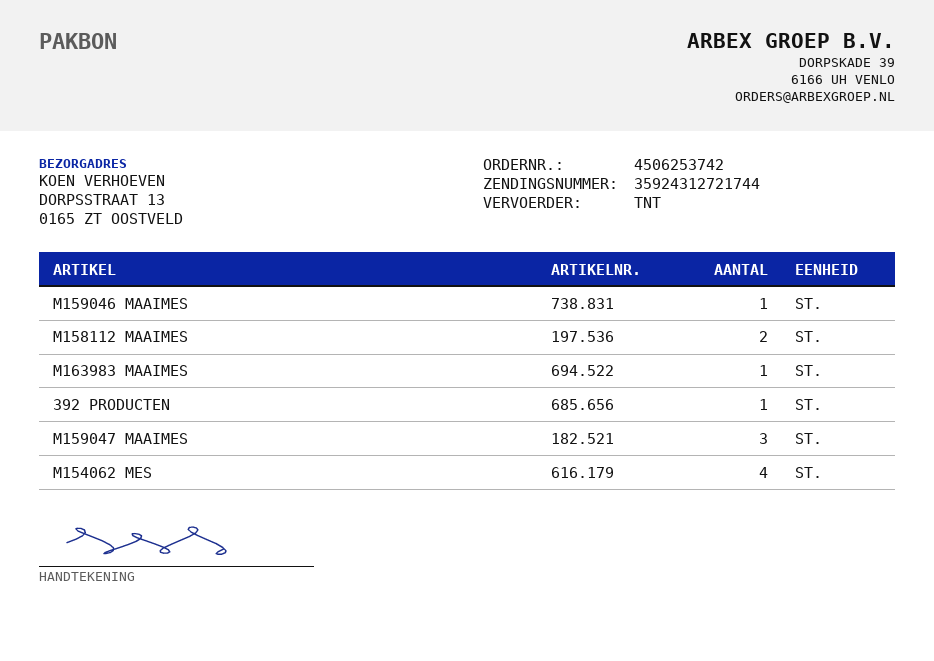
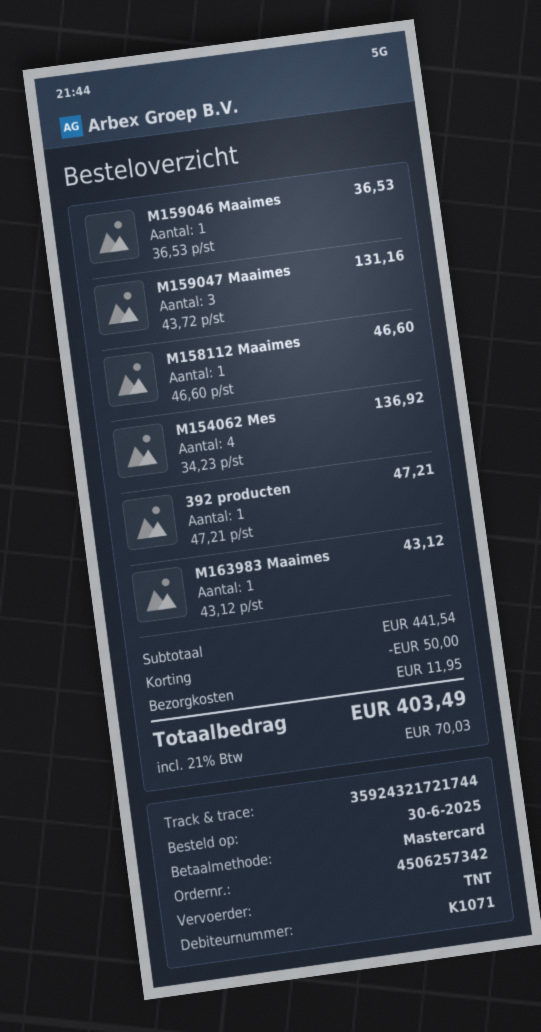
order number: 4506253742 -> 4506257342
tracking number: 35924312721744 -> 35924321721744
M158112 MAAIMES: 2 -> 1

